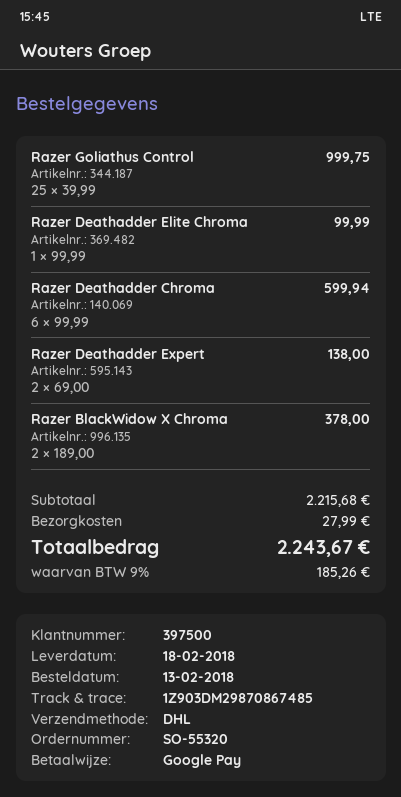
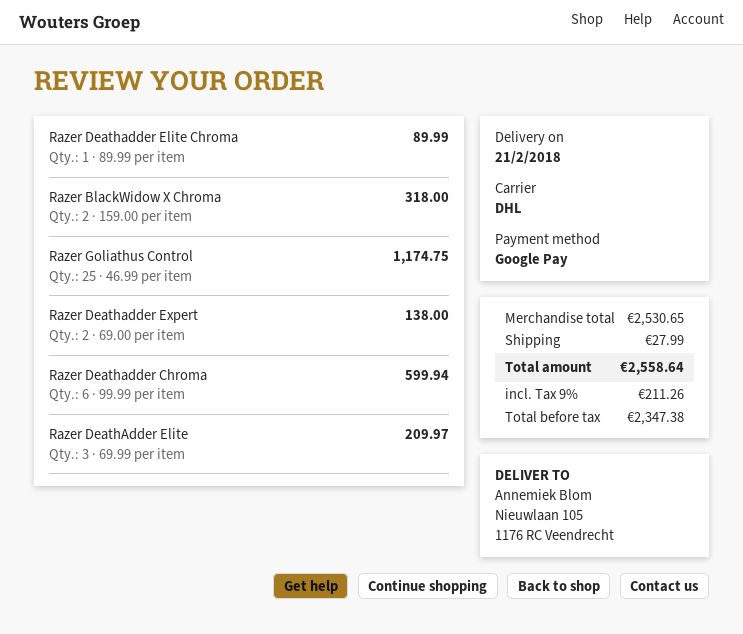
delivery date: 2018-02-18 -> 2018-02-21
Razer Goliathus Control: 25 x 39.99 = 999.75 -> 25 x 46.99 = 1174.75
Razer Deathadder Elite Chroma: 1 x 99.99 = 99.99 -> 1 x 89.99 = 89.99
Razer BlackWidow X Chroma: 2 x 189.00 = 378.00 -> 2 x 159.00 = 318.00
Razer DeathAdder Elite: none -> 3 x 69.99 = 209.97
subtotal: 2215.68 -> 2530.65
tax: 9% = 185.26 -> 9% = 211.26
total: 2243.67 -> 2558.64

